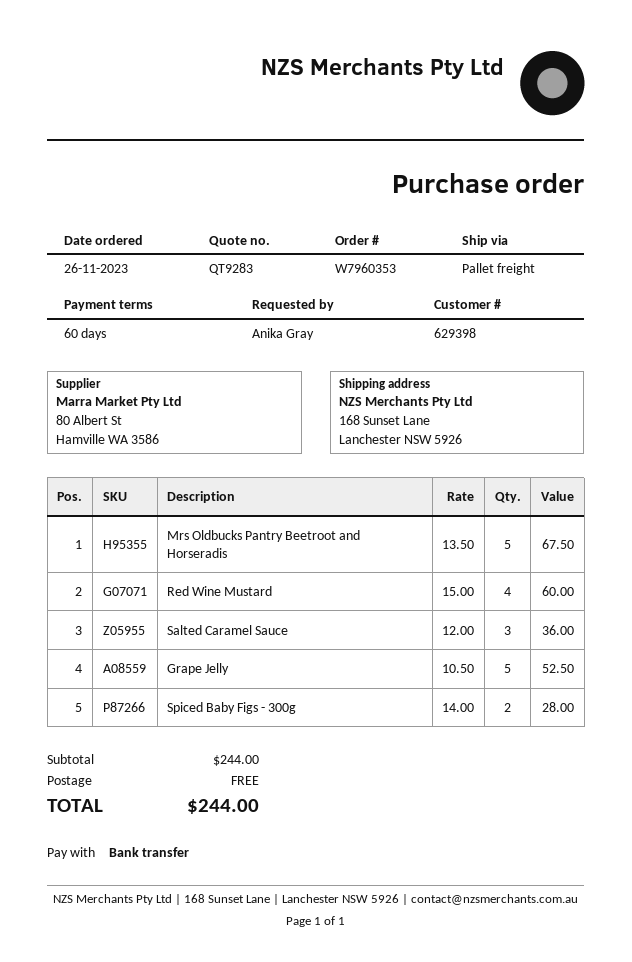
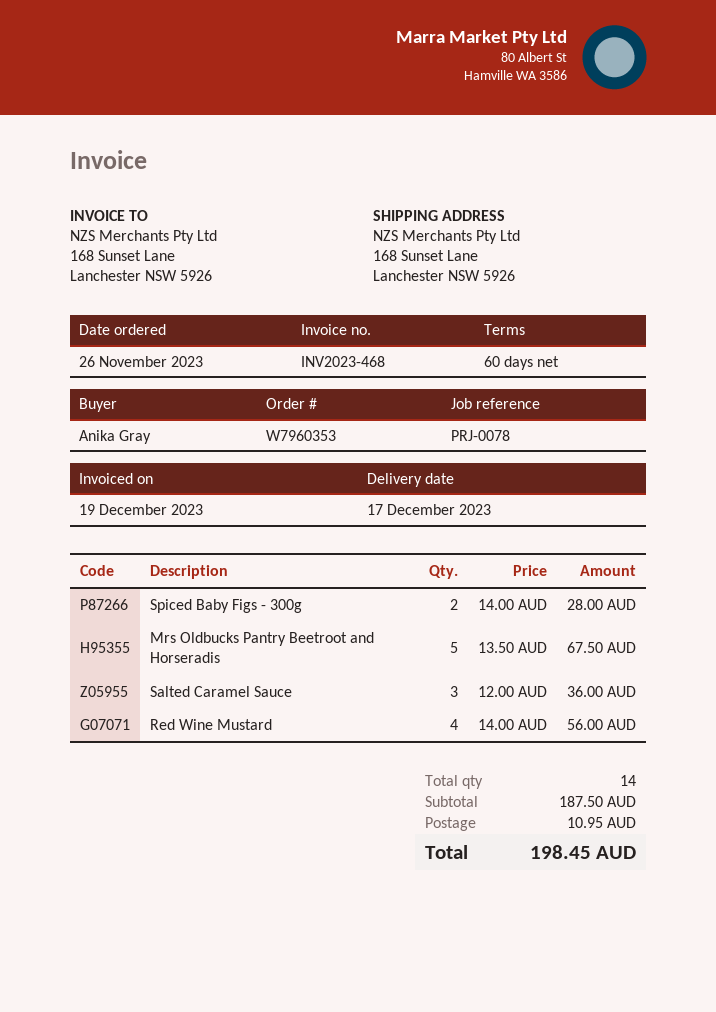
Red Wine Mustard: 4 x 15.00 = 60.00 -> 4 x 14.00 = 56.00
Grape Jelly: 5 x 10.50 = 52.50 -> none
subtotal: 244.00 -> 187.50
shipping: 0.00 -> 10.95
total: 244.00 -> 198.45

